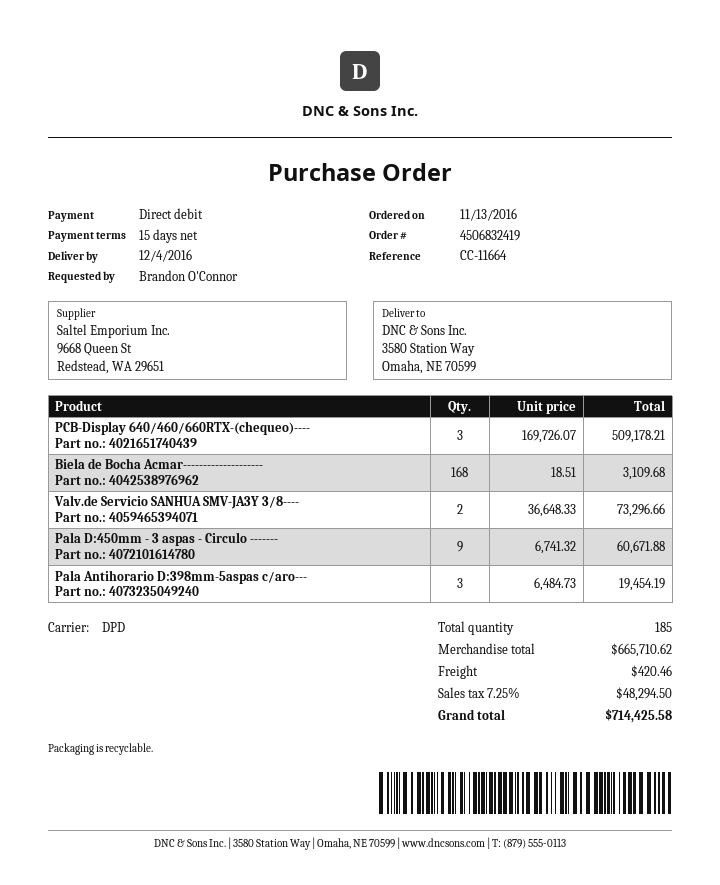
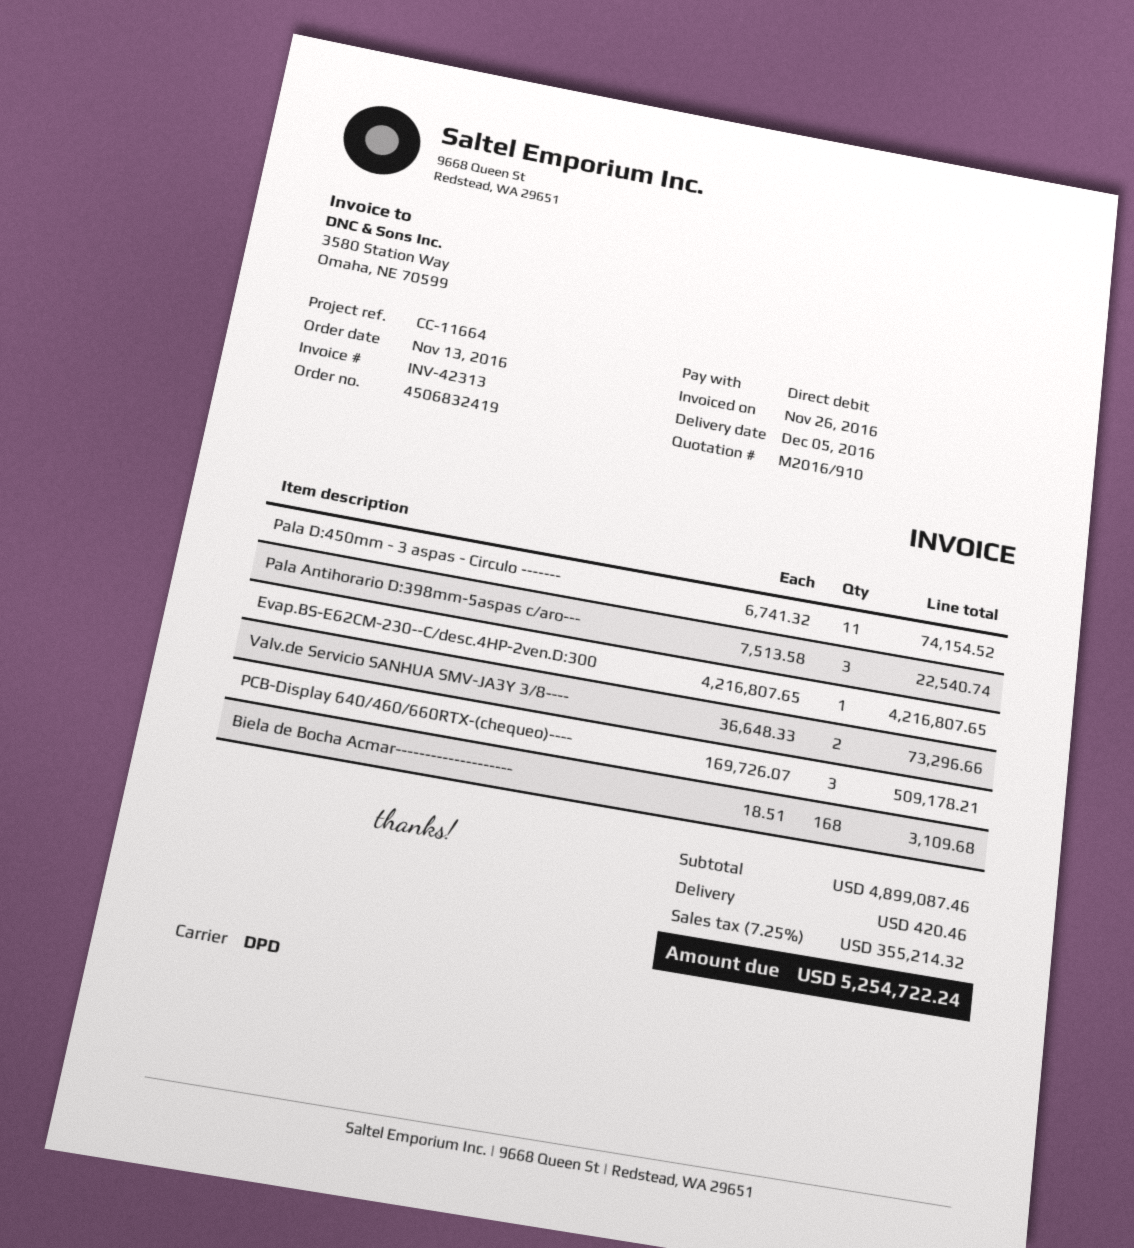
delivery date: 2016-12-04 -> 2016-12-05
Pala D:450mm - 3 aspas - Circulo -------: 9 x 6741.32 = 60671.88 -> 11 x 6741.32 = 74154.52
Pala Antihorario D:398mm-5aspas c/aro---: 3 x 6484.73 = 19454.19 -> 3 x 7513.58 = 22540.74
Evap.BS-E62CM-230--C/desc.4HP-2ven.D:300: none -> 1 x 4216807.65 = 4216807.65
subtotal: 665710.62 -> 4899087.46
tax: 7.25% = 48294.50 -> 7.25% = 355214.32
total: 714425.58 -> 5254722.24

